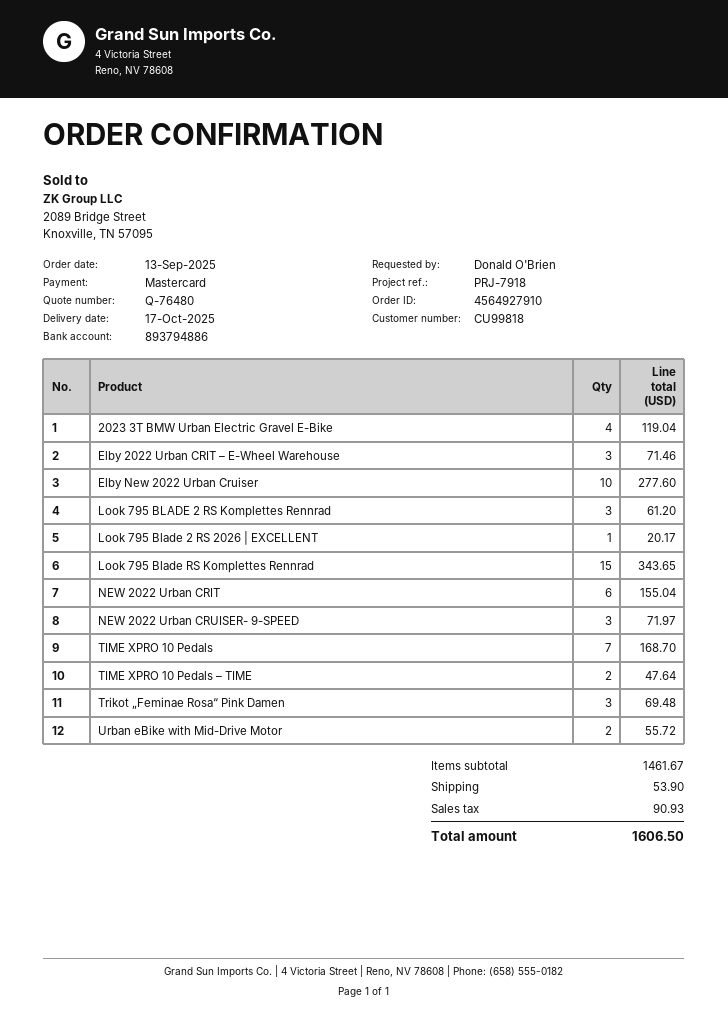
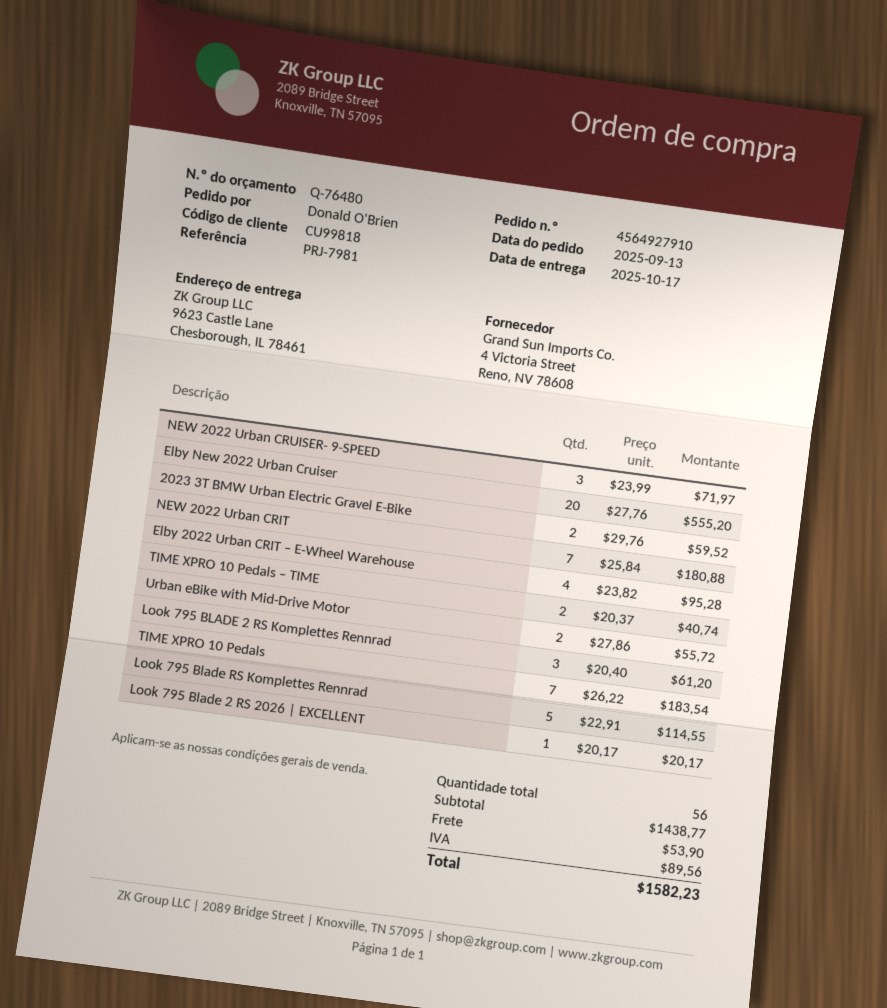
reference: PRJ-7918 -> PRJ-7981
2023 3T BMW Urban Electric Gravel E-Bike: 4 for 119.04 -> 2 for 59.52
Elby 2022 Urban CRIT – E-Wheel Warehouse: 3 for 71.46 -> 4 for 95.28
Elby New 2022 Urban Cruiser: 10 for 277.60 -> 20 for 555.20
Look 795 Blade RS Komplettes Rennrad: 15 for 343.65 -> 5 for 114.55
NEW 2022 Urban CRIT: 6 for 155.04 -> 7 for 180.88
TIME XPRO 10 Pedals: 7 for 168.70 -> 7 for 183.54
TIME XPRO 10 Pedals – TIME: 2 for 47.64 -> 2 for 40.74
Trikot „Feminae Rosa“ Pink Damen: 3 for 69.48 -> none
subtotal: 1461.67 -> 1438.77
tax: 90.93 -> 89.56
total: 1606.50 -> 1582.23

